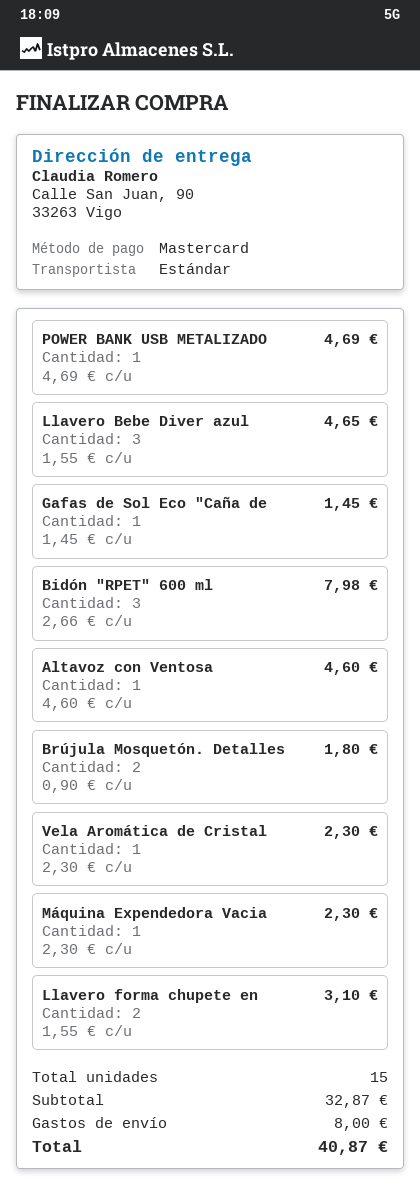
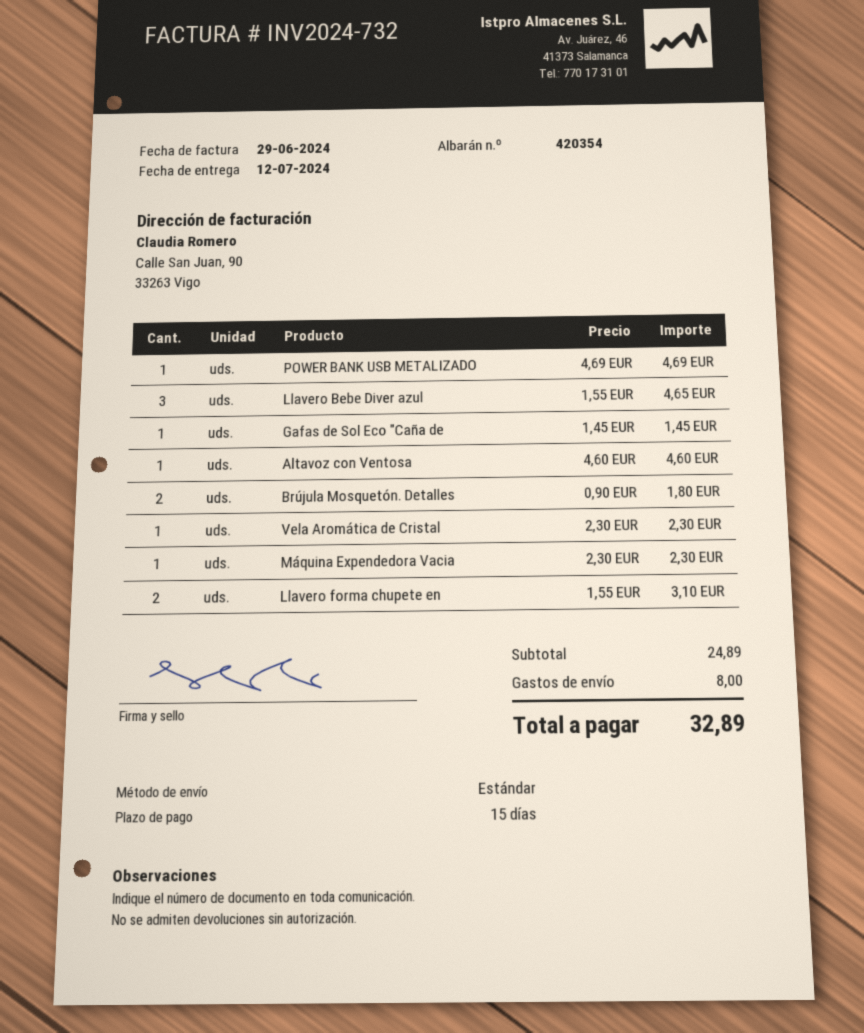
Bidón "RPET" 600 ml: 3 x 2.66 = 7.98 -> none
subtotal: 32.87 -> 24.89
total: 40.87 -> 32.89

